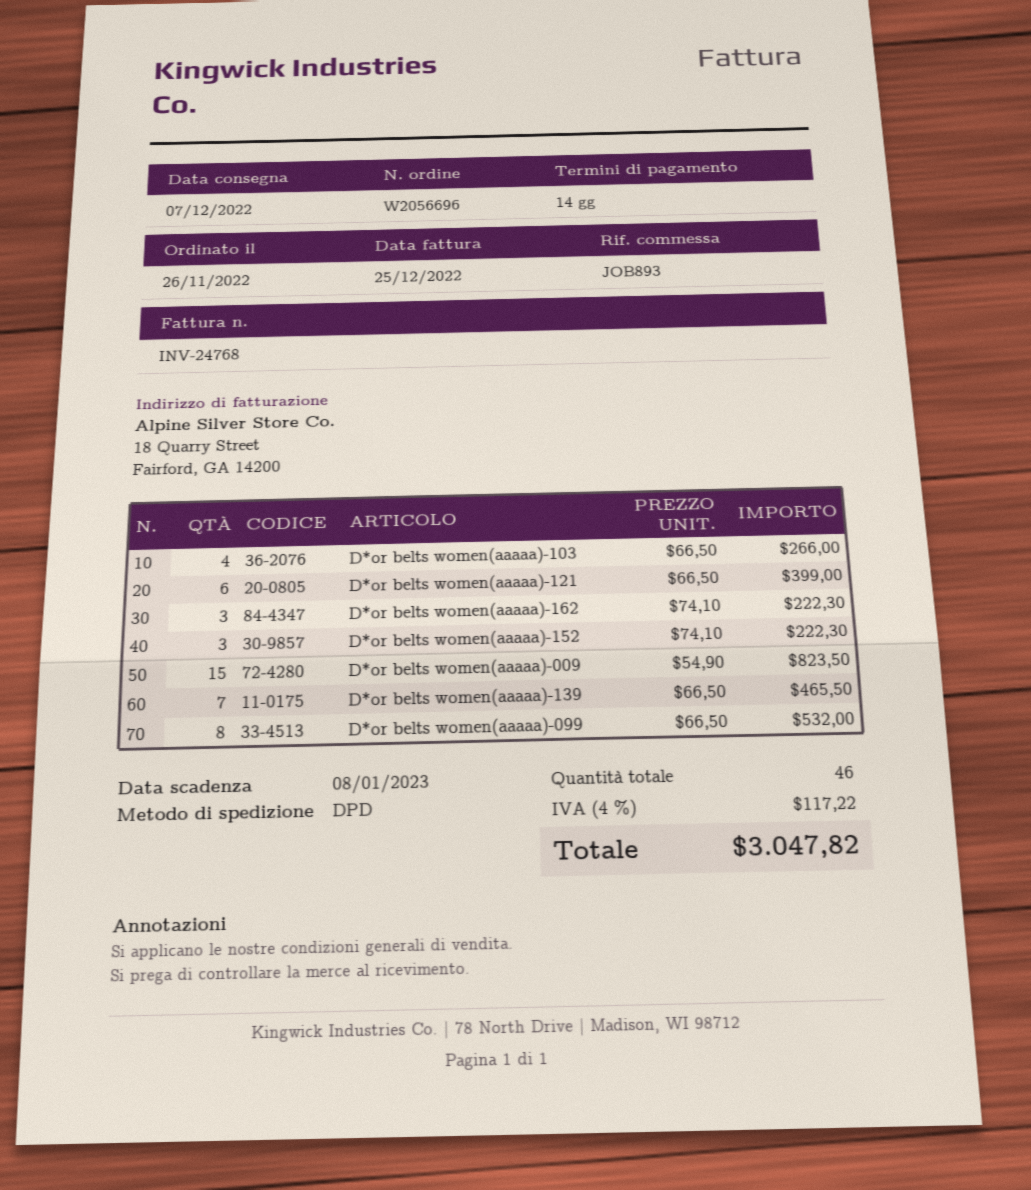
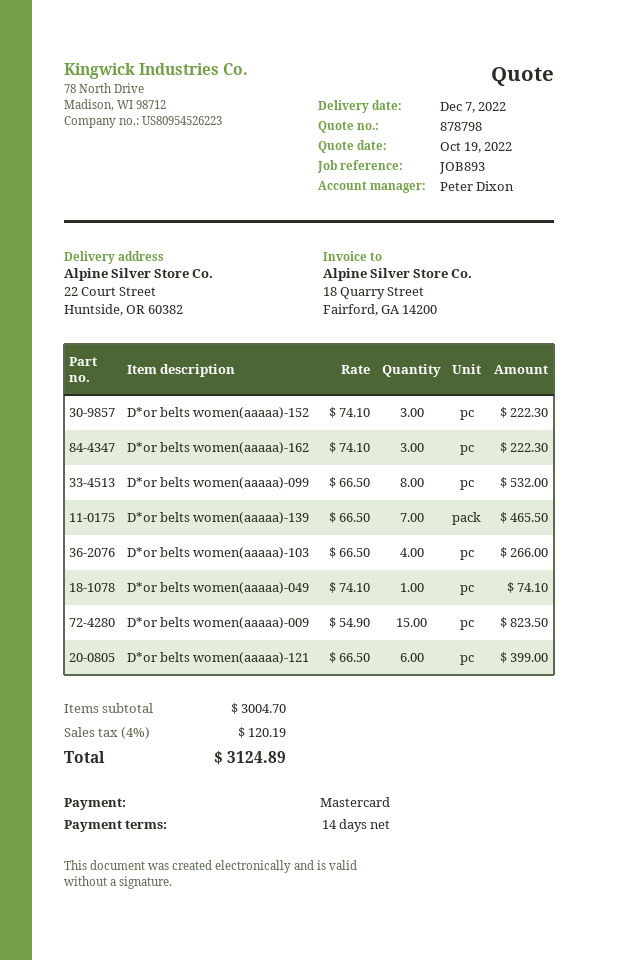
D*or belts women(aaaaa)-049: none -> 1 x 74.10 = 74.10
tax: 4% = 117.22 -> 4% = 120.19
total: 3047.82 -> 3124.89

